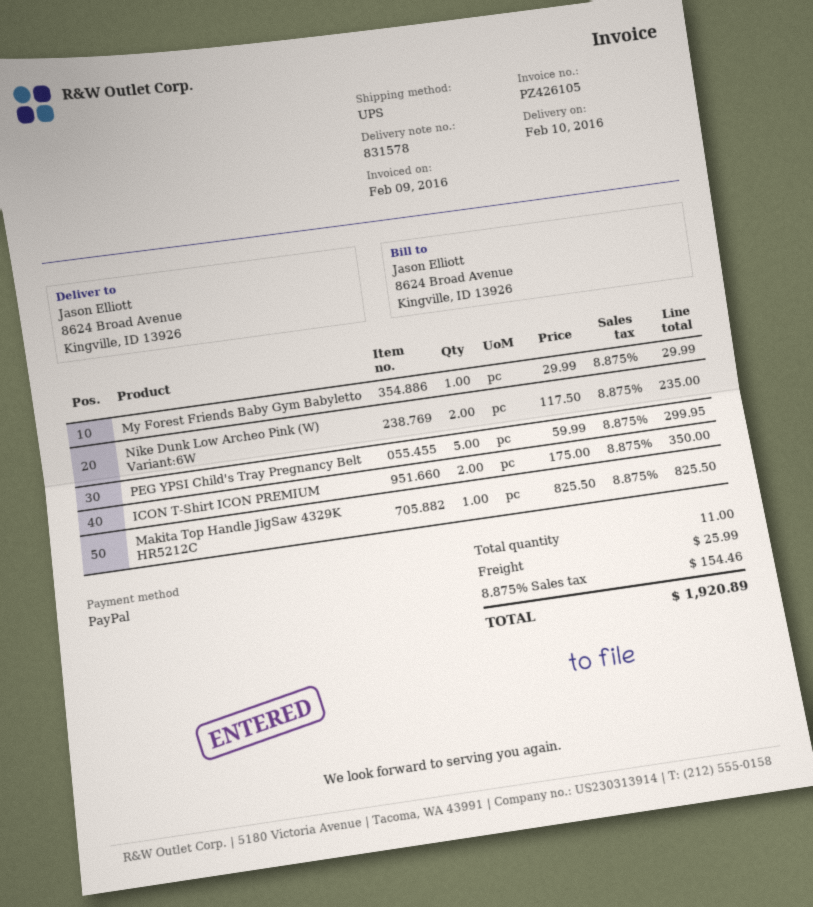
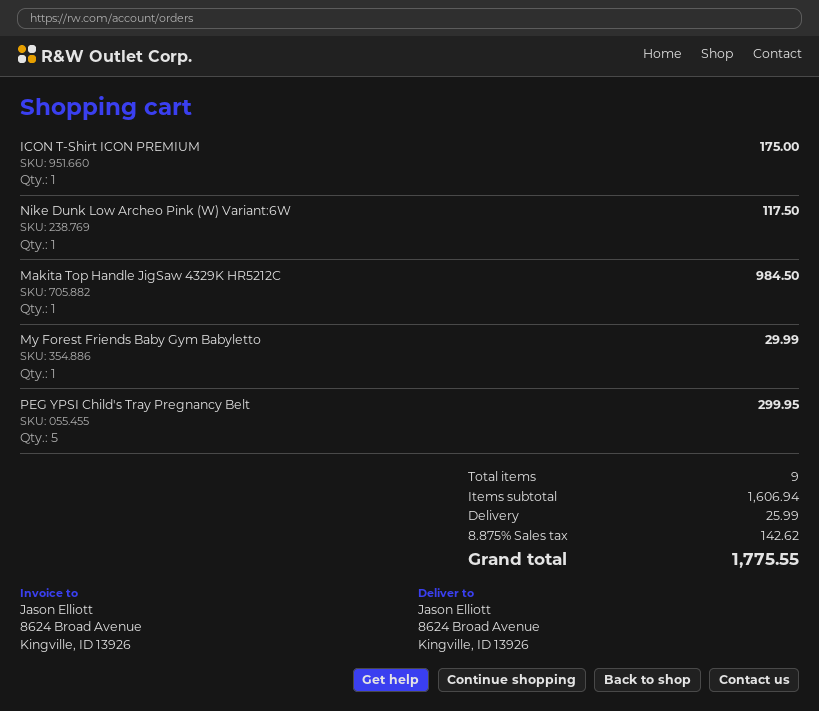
Nike Dunk Low Archeo Pink (W) Variant:6W: 2 for 235.00 -> 1 for 117.50
ICON T-Shirt ICON PREMIUM: 2 for 350.00 -> 1 for 175.00
Makita Top Handle JigSaw 4329K HR5212C: 1 for 825.50 -> 1 for 984.50
total quantity: 11 -> 9
tax: 8.875% = 154.46 -> 8.875% = 142.62
total: 1920.89 -> 1775.55

